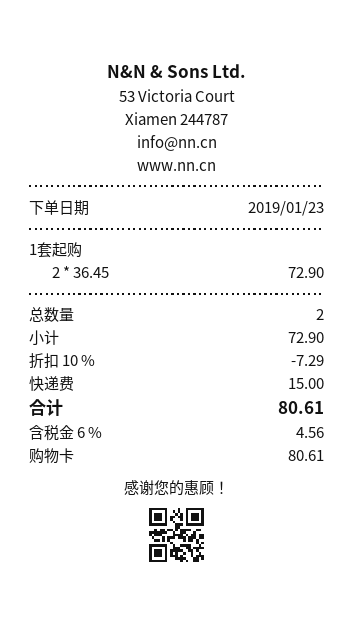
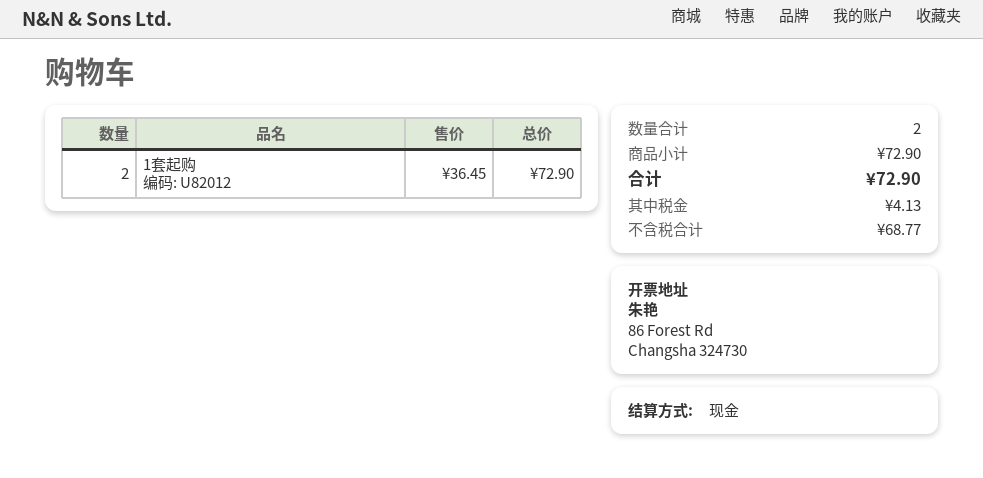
payment method: gift card -> cash
discount: 10% = 7.29 -> none
shipping: 15.00 -> none
tax: 4.56 -> 4.13
total: 80.61 -> 72.90

